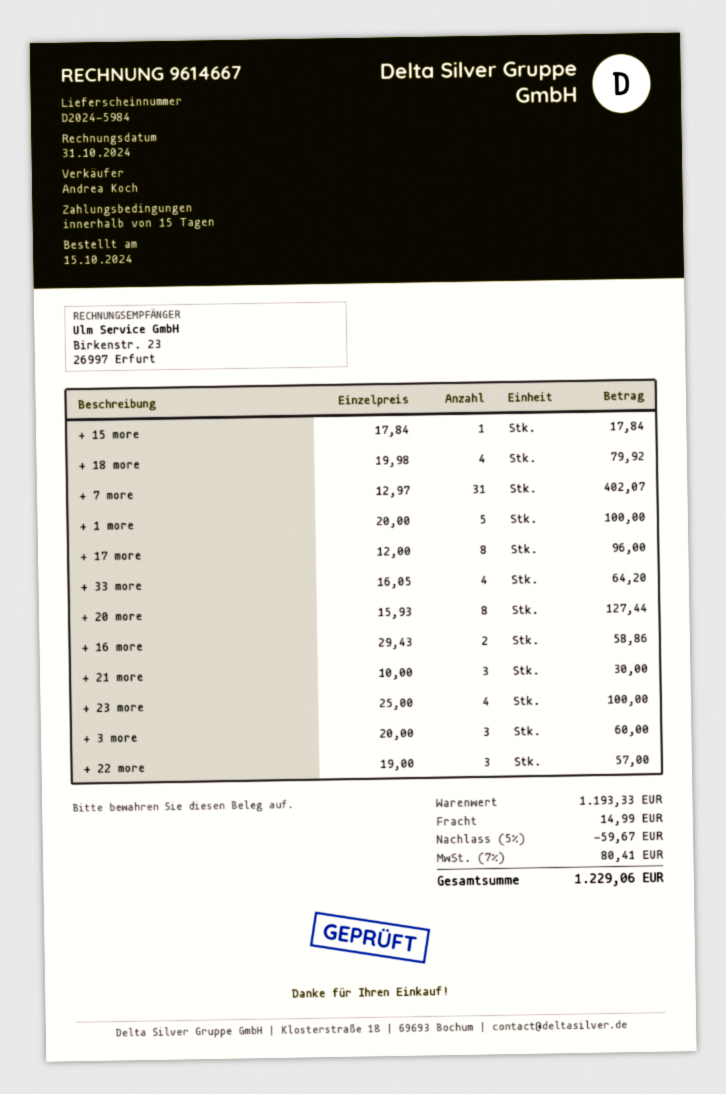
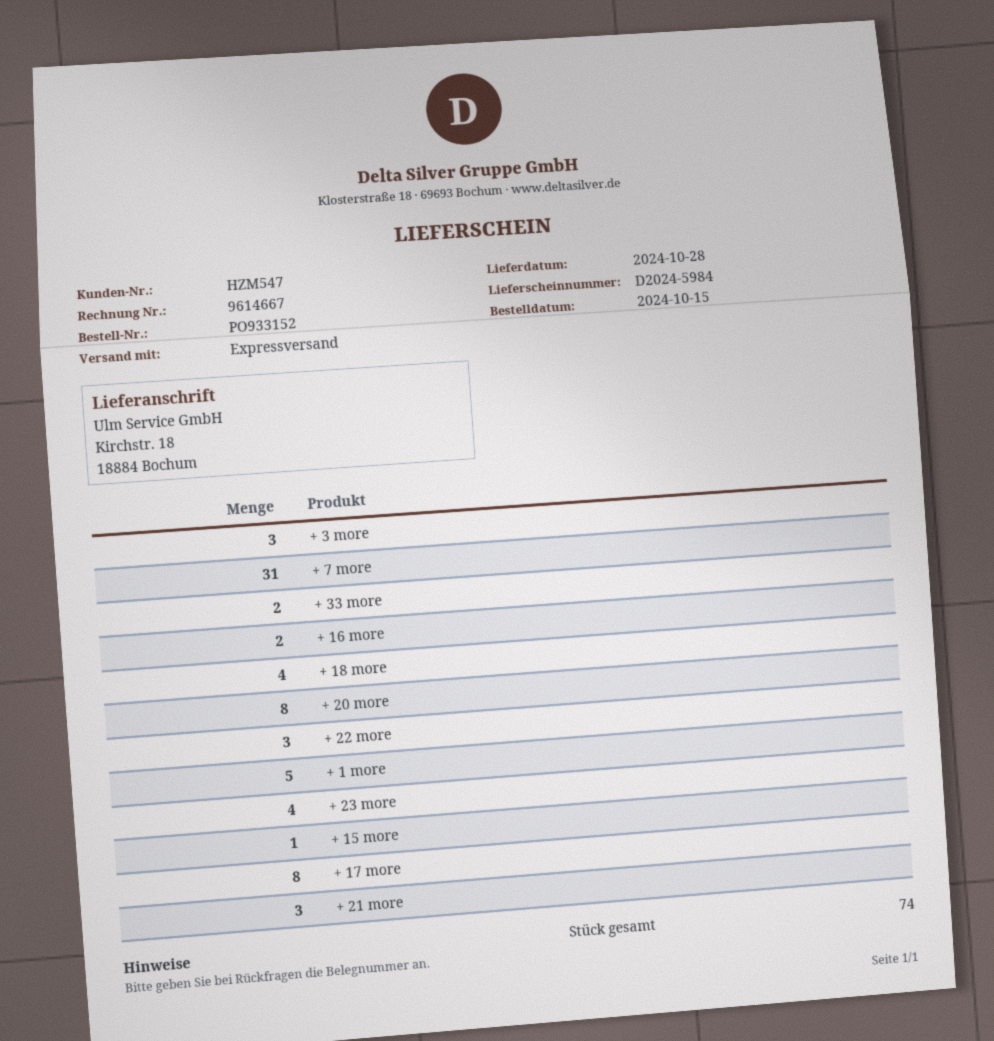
+ 33 more: 4 -> 2

